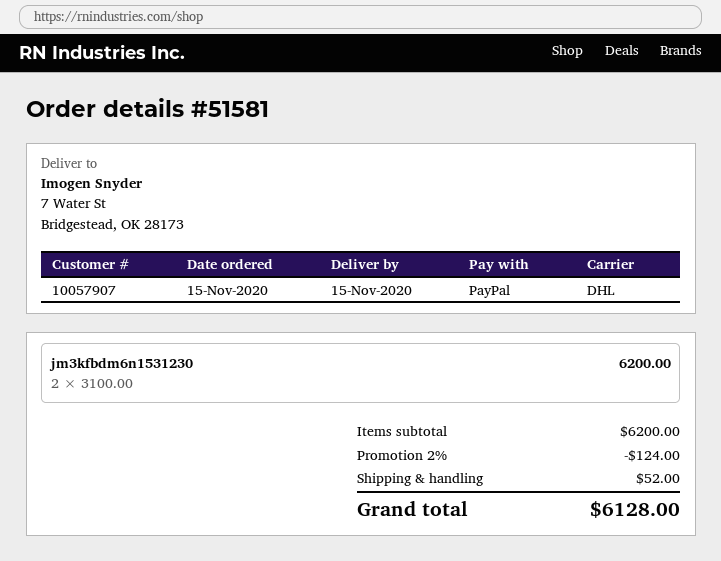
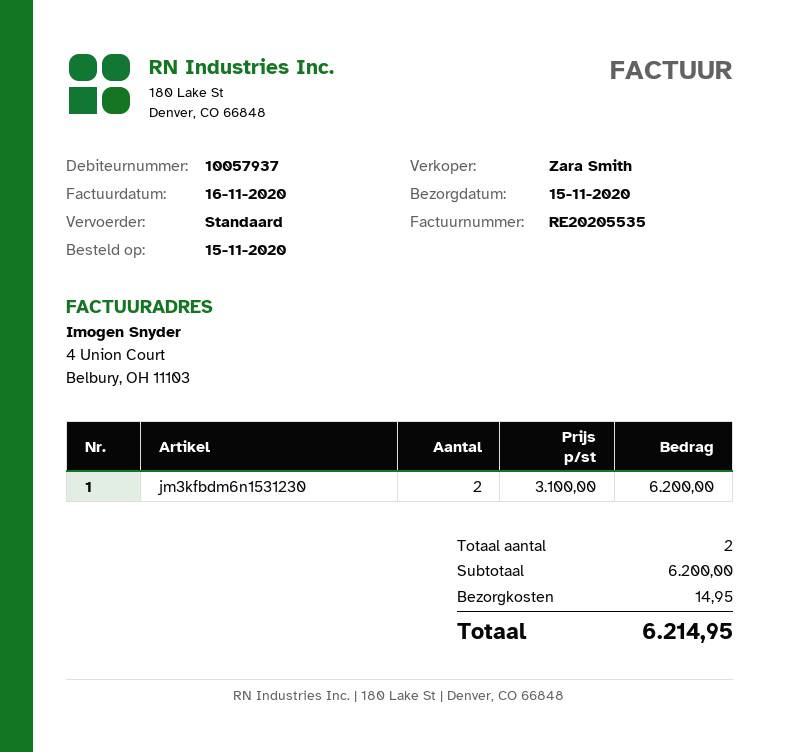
customer number: 10057907 -> 10057937
shipping method: DHL -> standard
discount: 2% = 124.00 -> none
shipping: 52.00 -> 14.95
total: 6128.00 -> 6214.95

